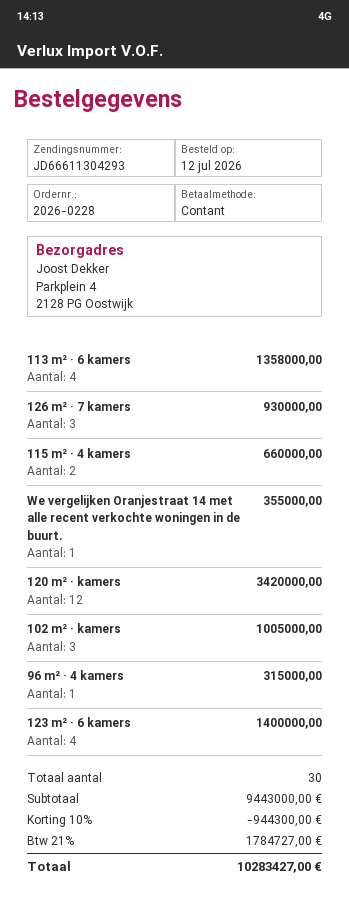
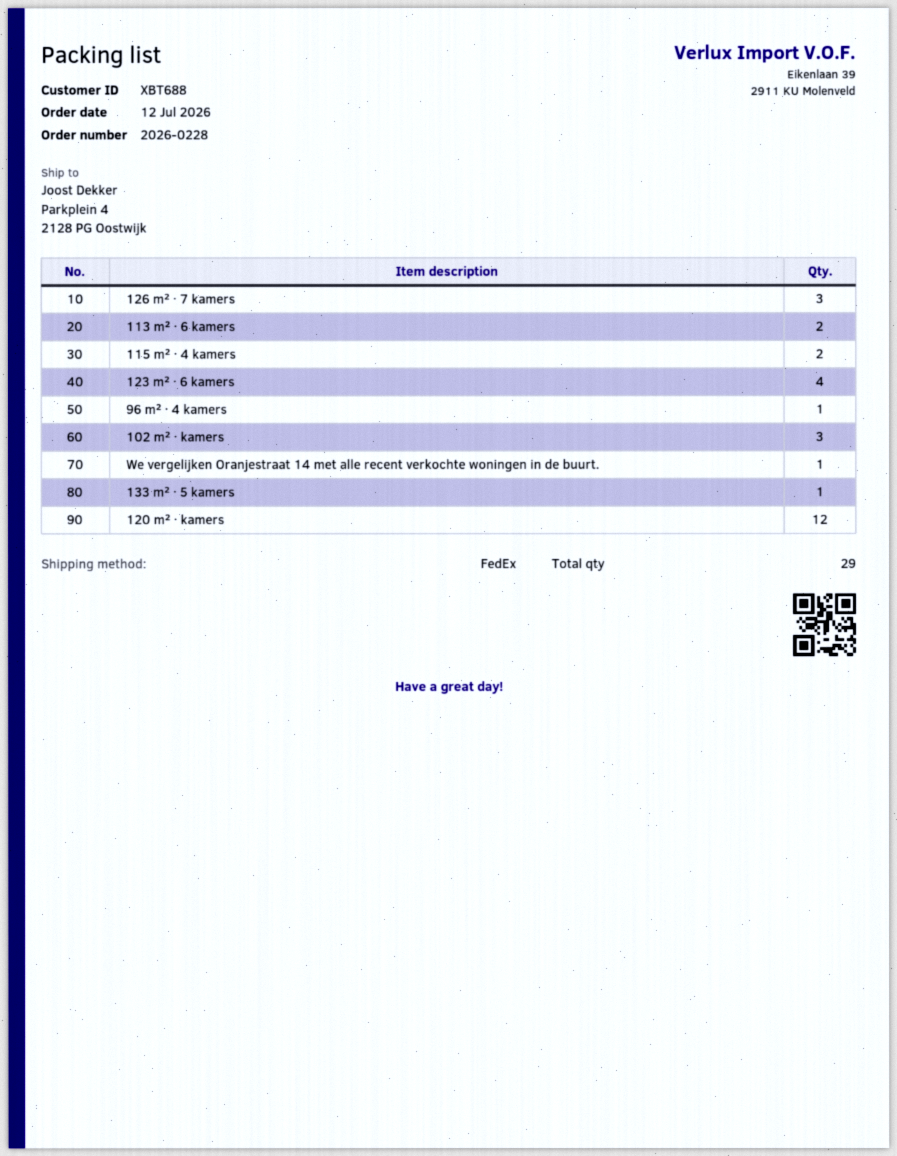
113 m² · 6 kamers: 4 -> 2
133 m² · 5 kamers: none -> 1
total quantity: 30 -> 29

